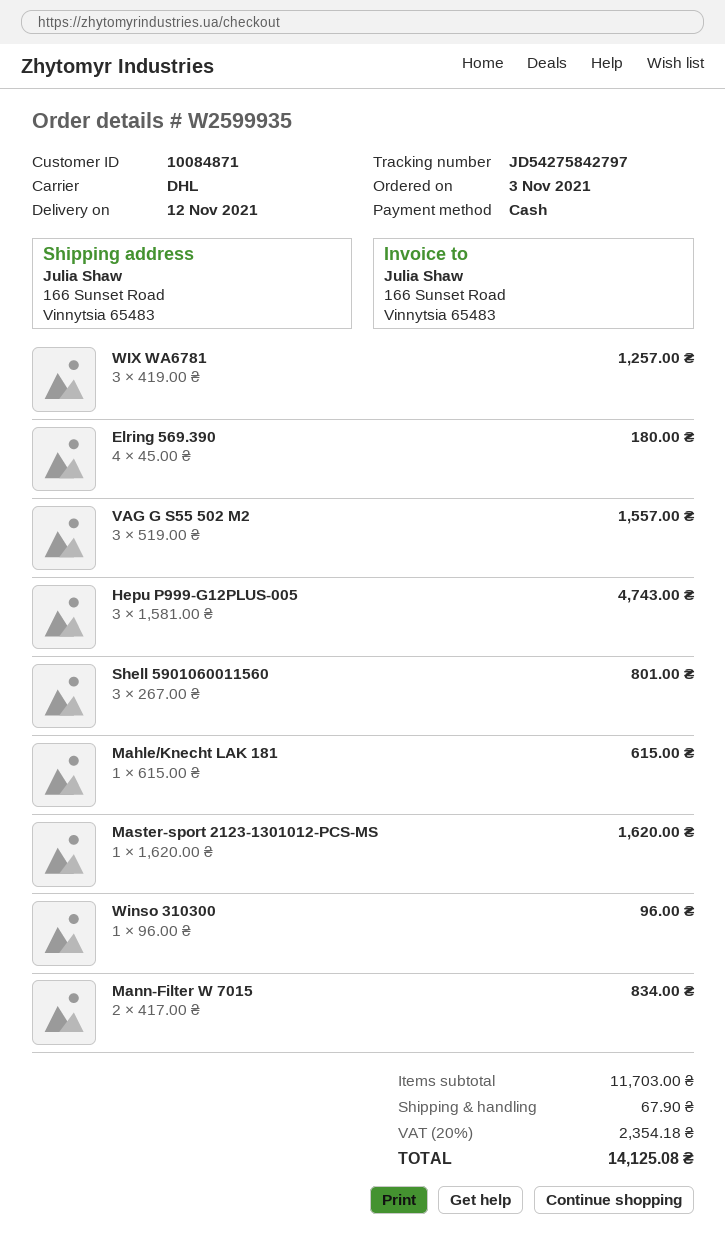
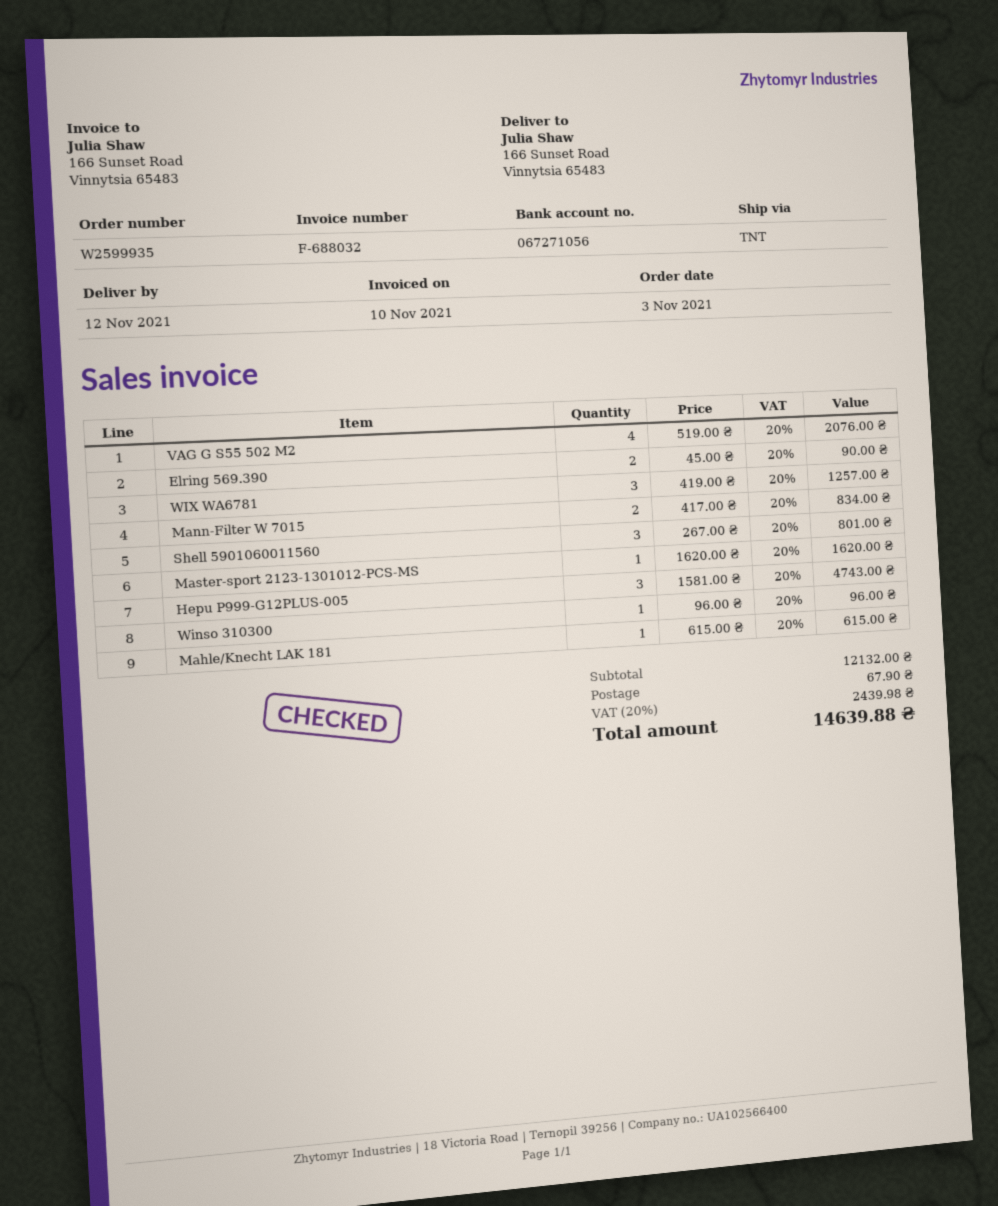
shipping method: DHL -> TNT
Elring 569.390: 4 x 45.00 = 180.00 -> 2 x 45.00 = 90.00
VAG G S55 502 M2: 3 x 519.00 = 1557.00 -> 4 x 519.00 = 2076.00
subtotal: 11703.00 -> 12132.00
tax: 20% = 2354.18 -> 20% = 2439.98
total: 14125.08 -> 14639.88

